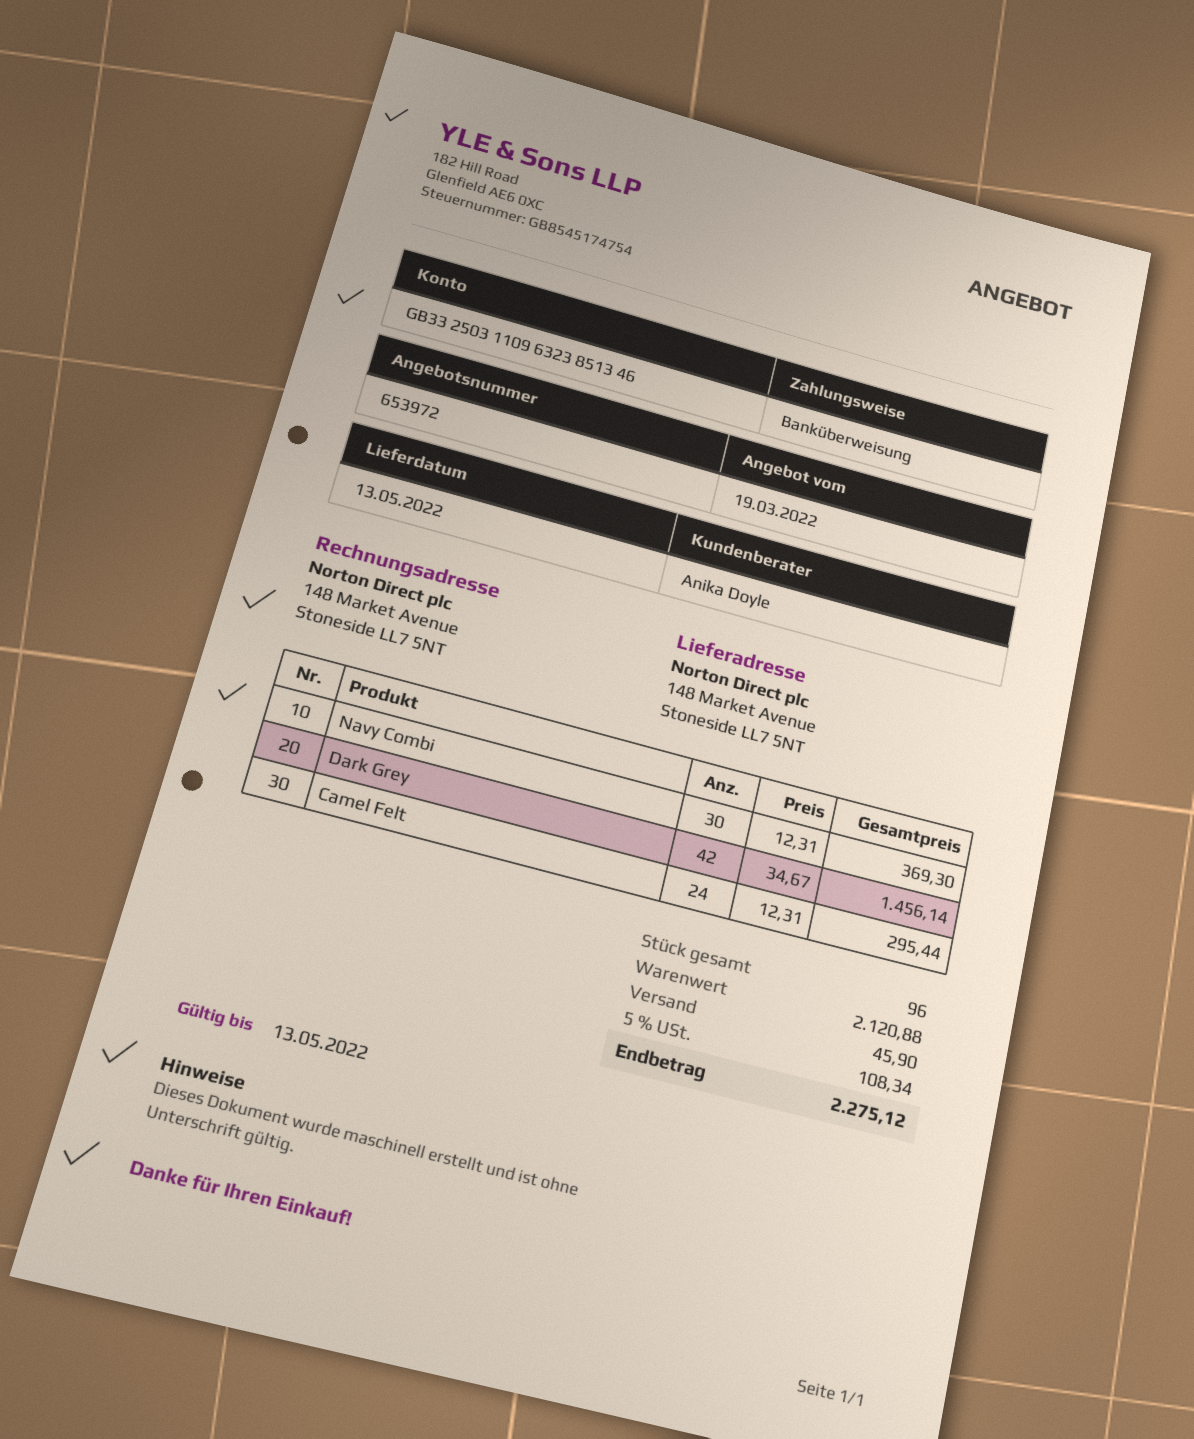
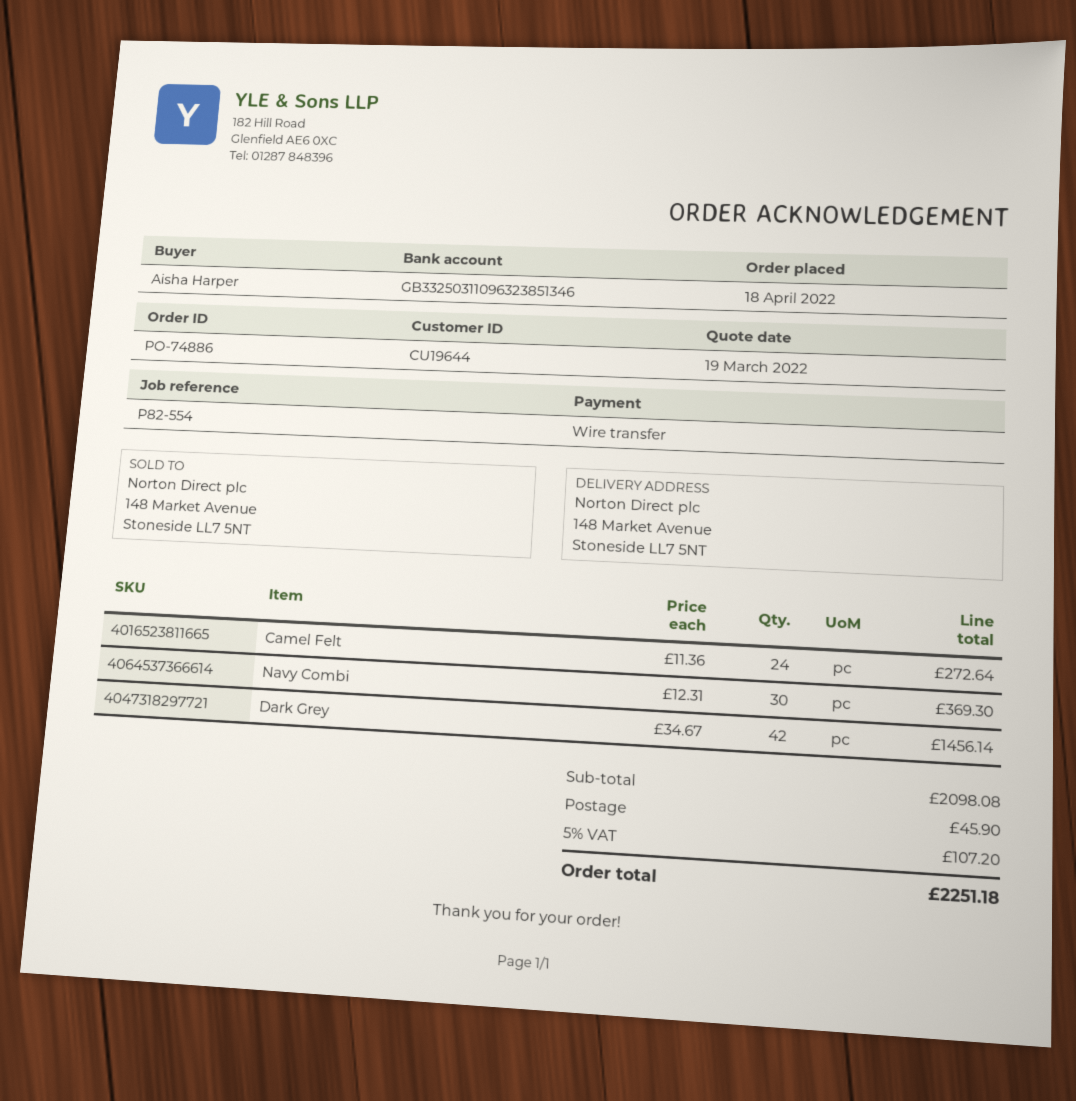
Camel Felt: 24 x 12.31 = 295.44 -> 24 x 11.36 = 272.64
subtotal: 2120.88 -> 2098.08
tax: 5% = 108.34 -> 5% = 107.20
total: 2275.12 -> 2251.18

